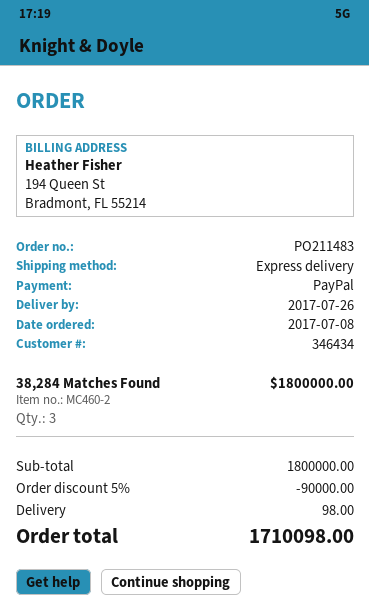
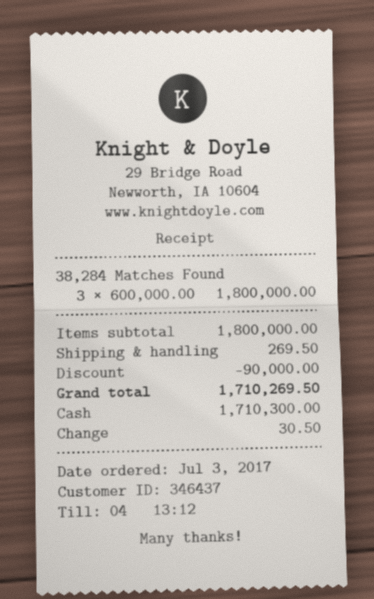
order date: 2017-07-08 -> 2017-07-03
customer number: 346434 -> 346437
payment method: PayPal -> cash
shipping: 98.00 -> 269.50
total: 1710098.00 -> 1710269.50

